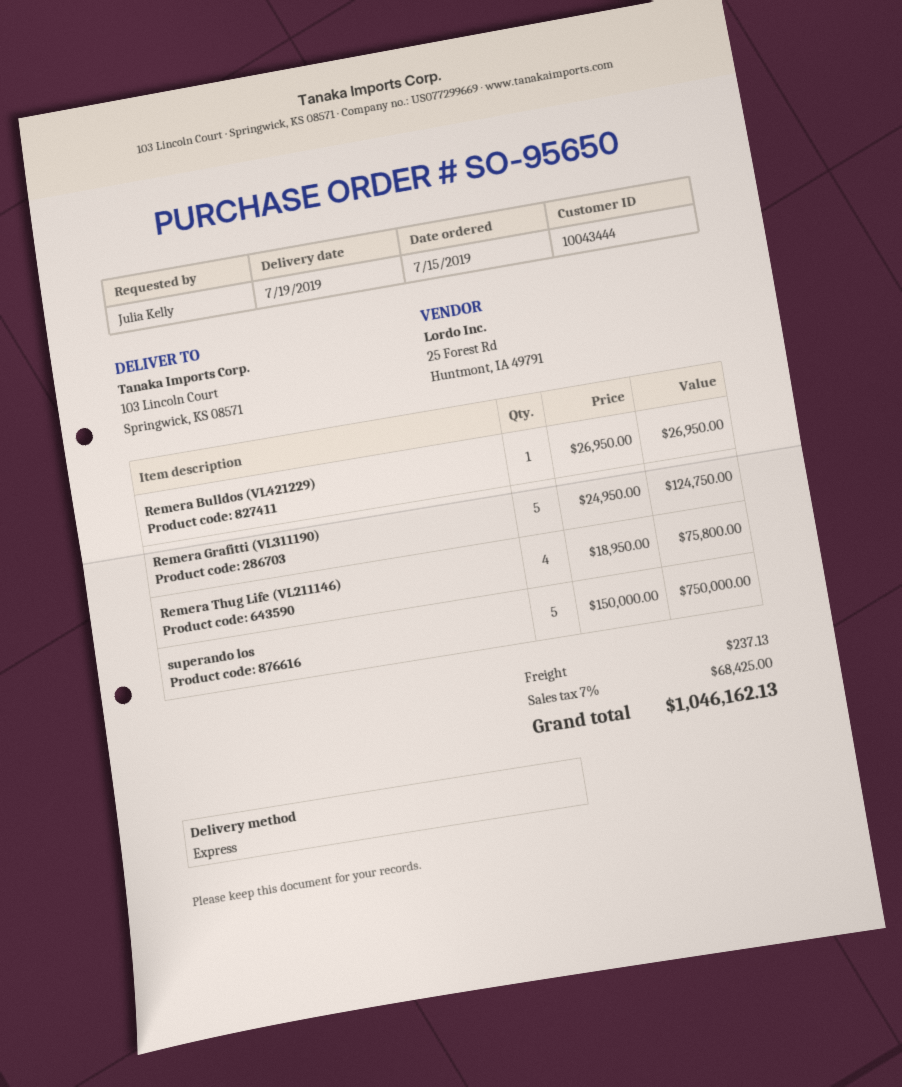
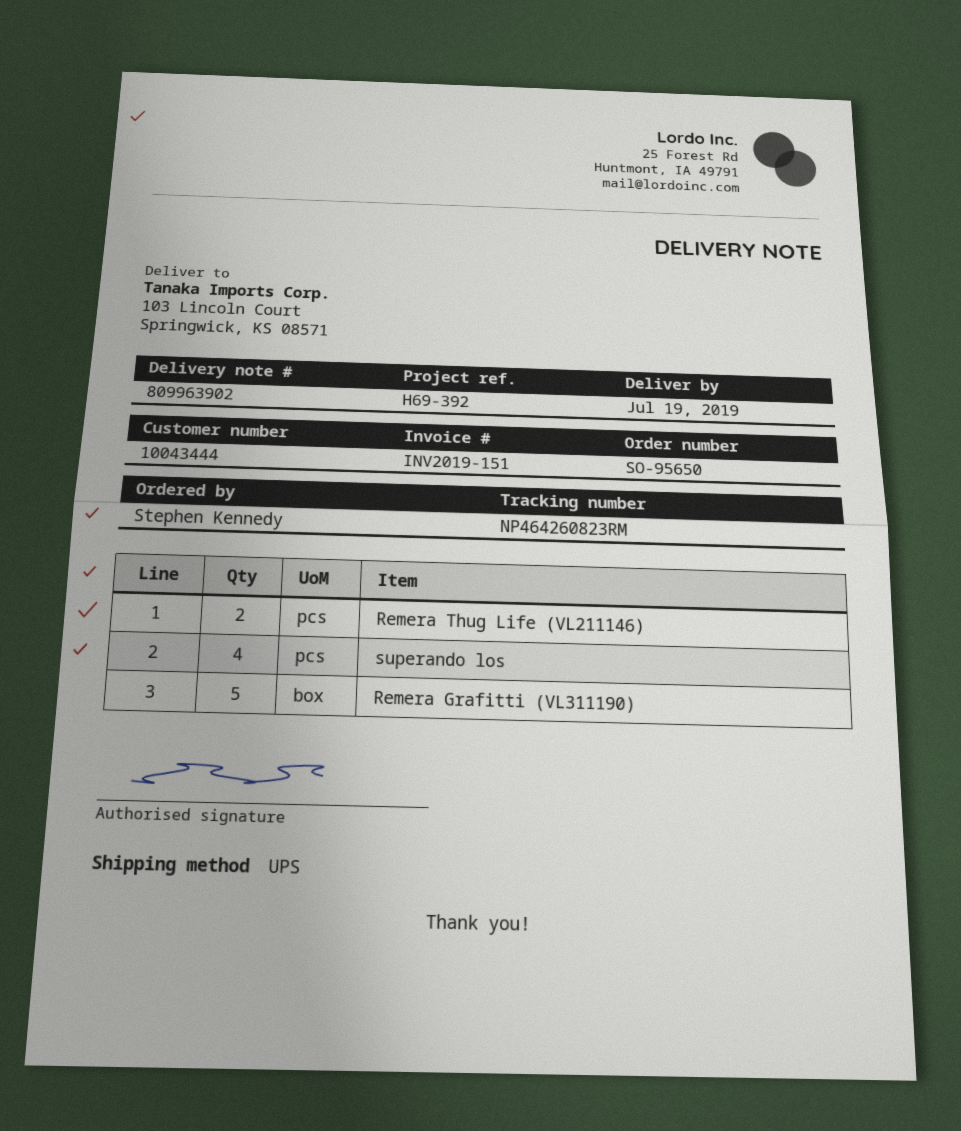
ordered by: Julia Kelly -> Stephen Kennedy
shipping method: express -> UPS
Remera Bulldos (VL421229): 1 -> none
Remera Thug Life (VL211146): 4 -> 2
superando los: 5 -> 4

